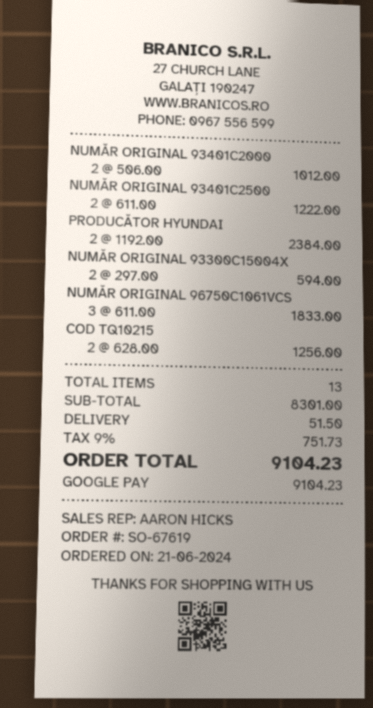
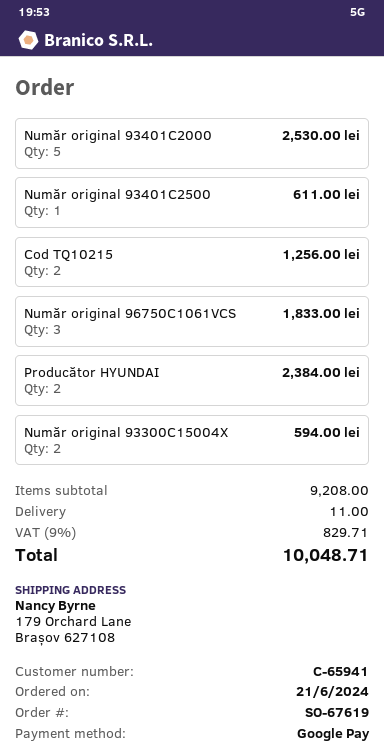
NUMĂR ORIGINAL 93401C2000: 2 for 1012.00 -> 5 for 2530.00
NUMĂR ORIGINAL 93401C2500: 2 for 1222.00 -> 1 for 611.00
subtotal: 8301.00 -> 9208.00
shipping: 51.50 -> 11.00
tax: 9% = 751.73 -> 9% = 829.71
total: 9104.23 -> 10048.71

